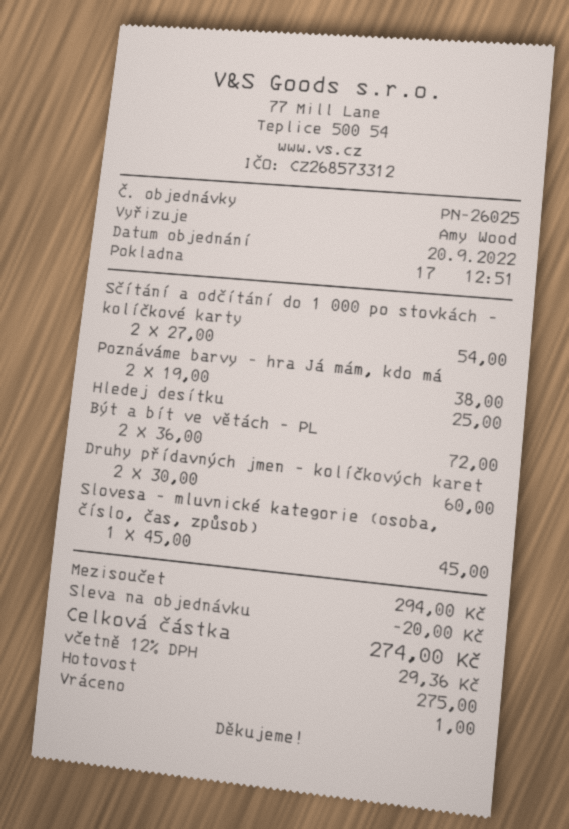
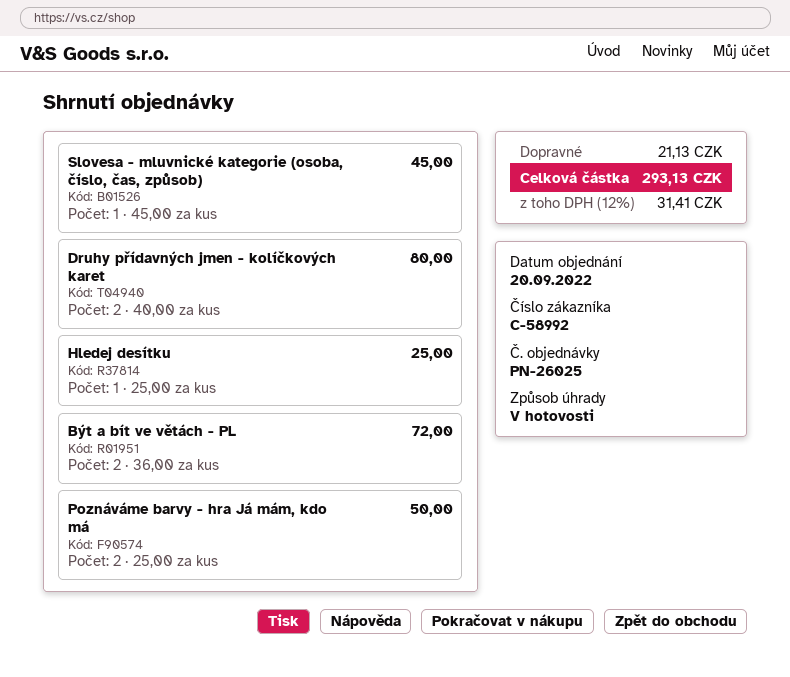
Sčítání a odčítání do 1 000 po stovkách - kolíčkové karty: 2 x 27.00 = 54.00 -> none
Poznáváme barvy - hra Já mám, kdo má: 2 x 19.00 = 38.00 -> 2 x 25.00 = 50.00
Druhy přídavných jmen - kolíčkových karet: 2 x 30.00 = 60.00 -> 2 x 40.00 = 80.00
discount: 20.00 -> none
shipping: none -> 21.13
tax: 12% = 29.36 -> 12% = 31.41
total: 274.00 -> 293.13

